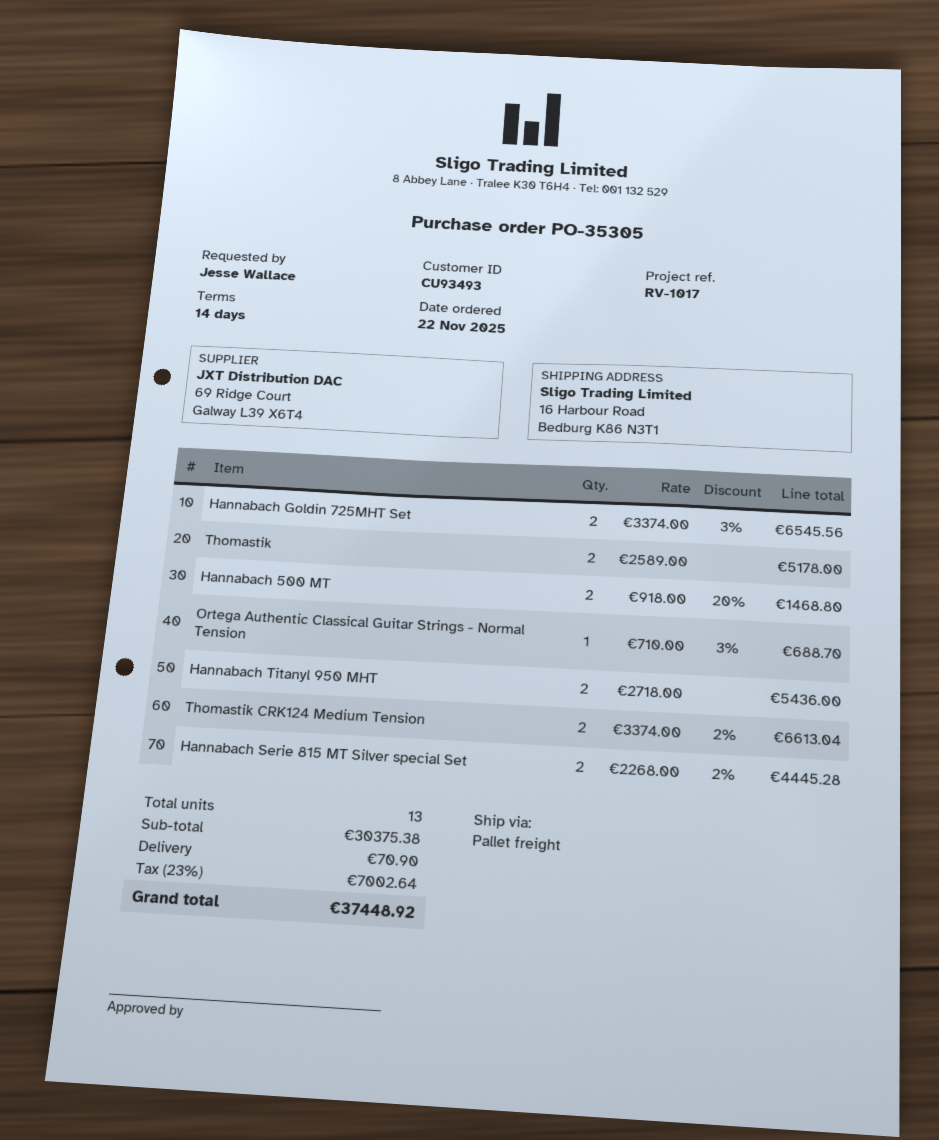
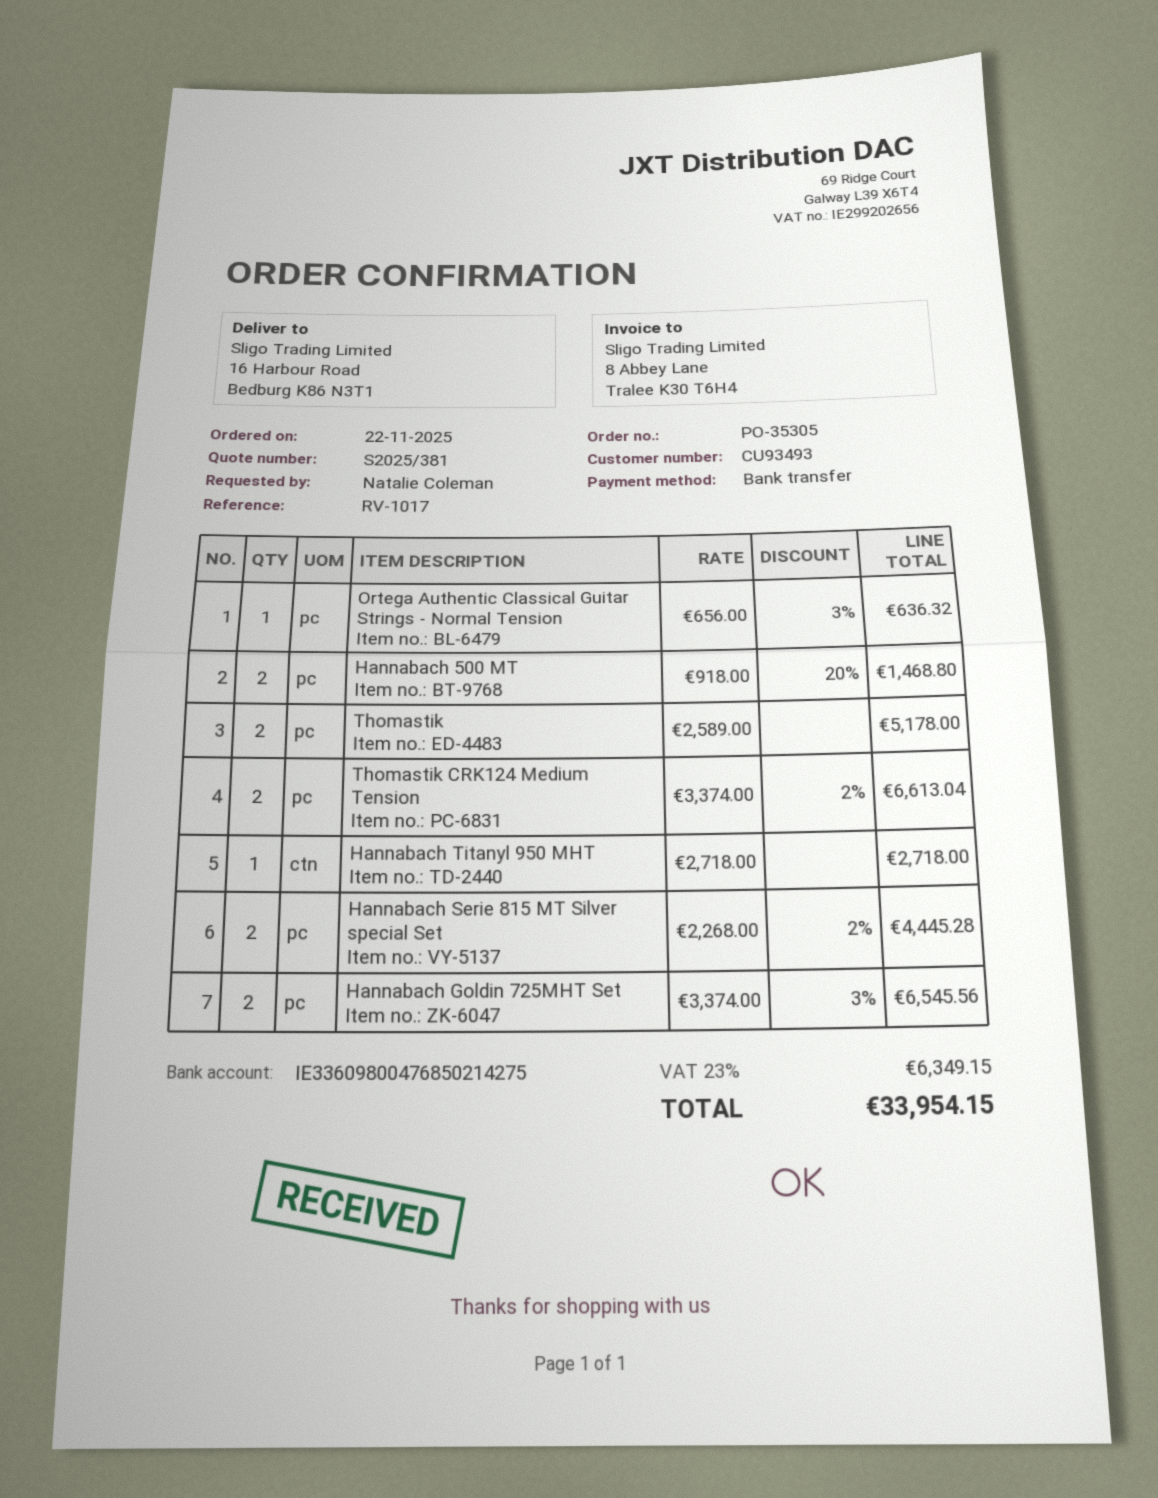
ordered by: Jesse Wallace -> Natalie Coleman
Ortega Authentic Classical Guitar Strings - Normal Tension: 1 x 710.00 - 3% = 688.70 -> 1 x 656.00 - 3% = 636.32
Hannabach Titanyl 950 MHT: 2 x 2718.00 = 5436.00 -> 1 x 2718.00 = 2718.00
shipping: 70.90 -> none
tax: 23% = 7002.64 -> 23% = 6349.15
total: 37448.92 -> 33954.15

